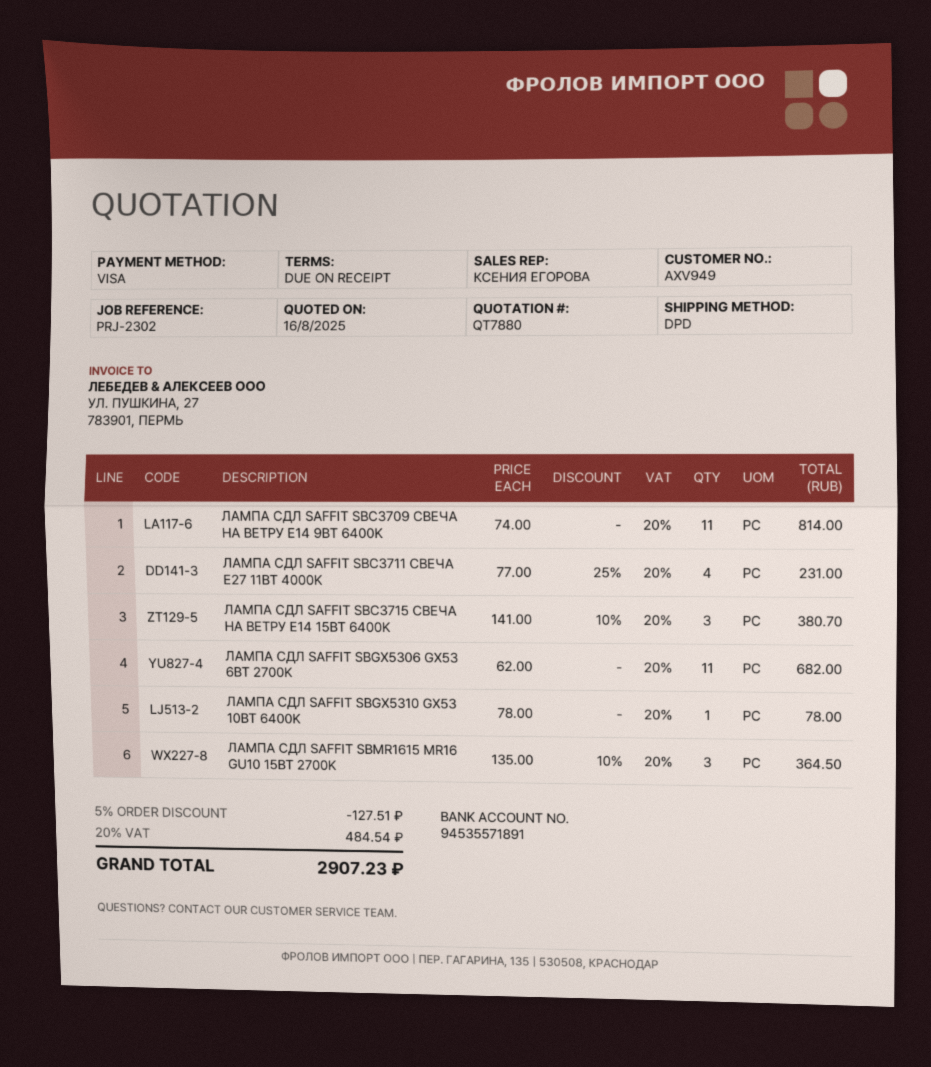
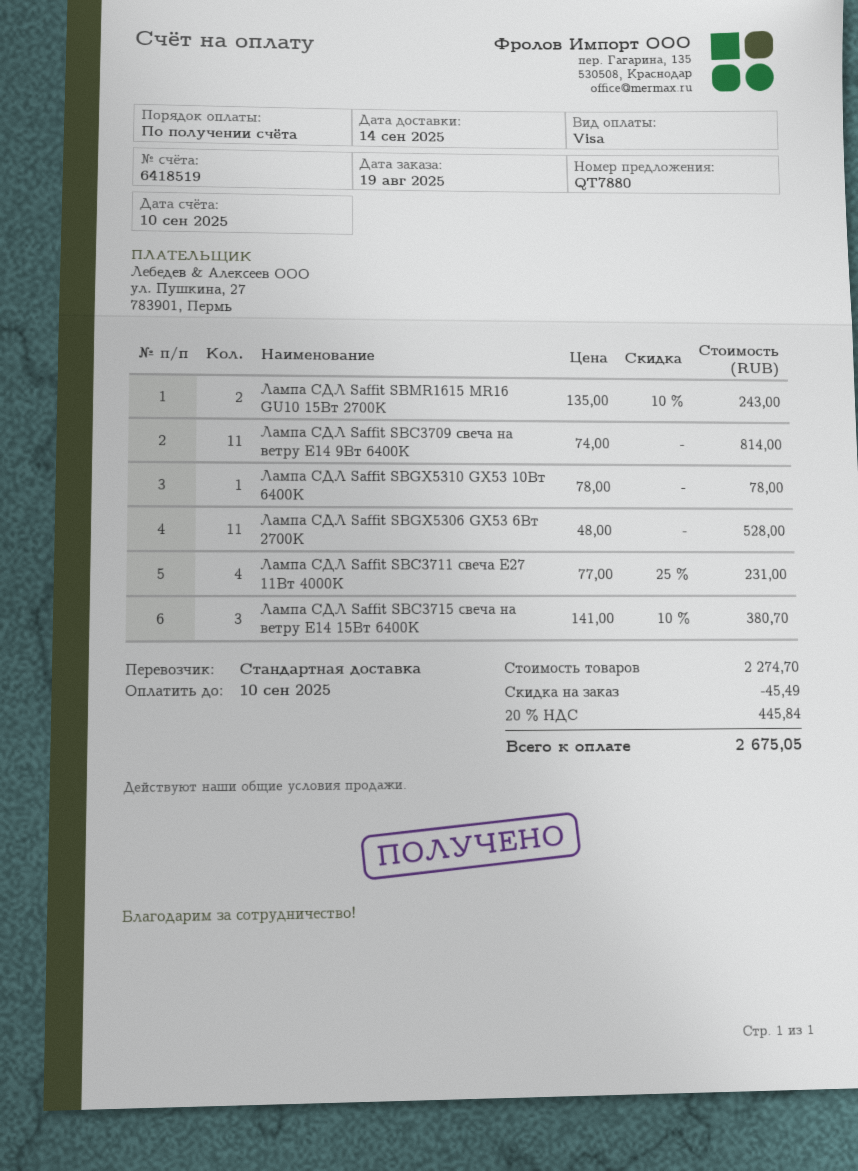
shipping method: DPD -> standard
ЛАМПА СДЛ SAFFIT SBGX5306 GX53 6ВТ 2700K: 11 x 62.00 = 682.00 -> 11 x 48.00 = 528.00
ЛАМПА СДЛ SAFFIT SBMR1615 MR16 GU10 15ВТ 2700K: 3 x 135.00 - 10% = 364.50 -> 2 x 135.00 - 10% = 243.00
discount: 127.51 -> 45.49
tax: 20% = 484.54 -> 20% = 445.84
total: 2907.23 -> 2675.05

